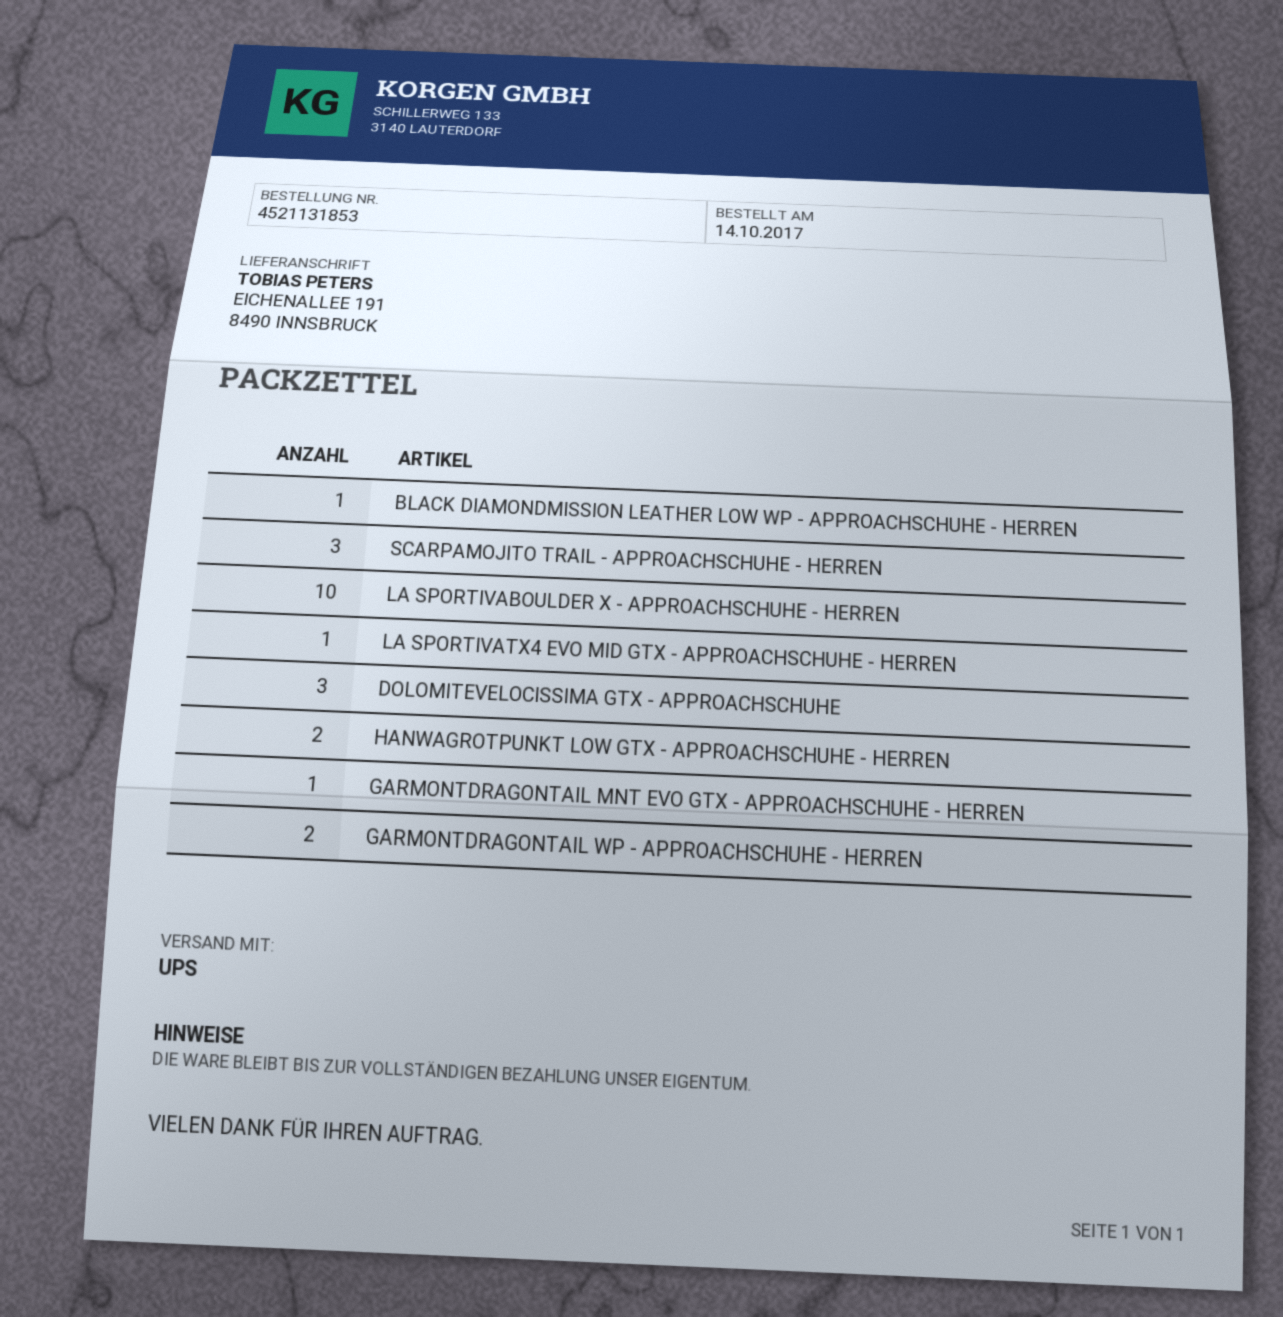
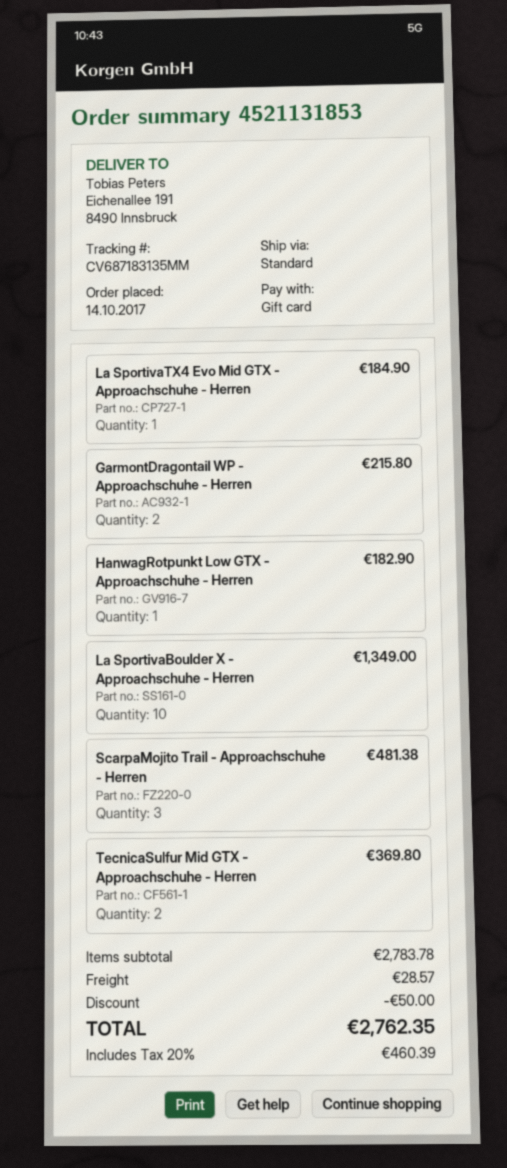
shipping method: UPS -> standard
BLACK DIAMONDMISSION LEATHER LOW WP - APPROACHSCHUHE - HERREN: 1 -> none
DOLOMITEVELOCISSIMA GTX - APPROACHSCHUHE: 3 -> none
HANWAGROTPUNKT LOW GTX - APPROACHSCHUHE - HERREN: 2 -> 1
GARMONTDRAGONTAIL MNT EVO GTX - APPROACHSCHUHE - HERREN: 1 -> none
TecnicaSulfur Mid GTX - Approachschuhe - Herren: none -> 2

